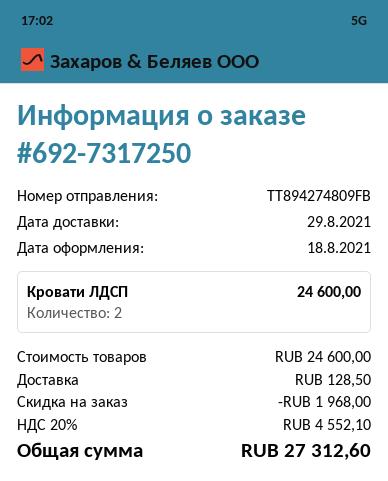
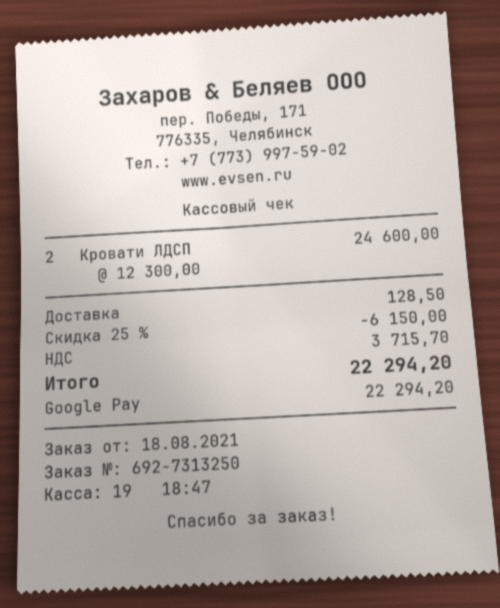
order number: 692-7317250 -> 692-7313250
discount: 1968.00 -> 6150.00
tax: 4552.10 -> 3715.70
total: 27312.60 -> 22294.20

